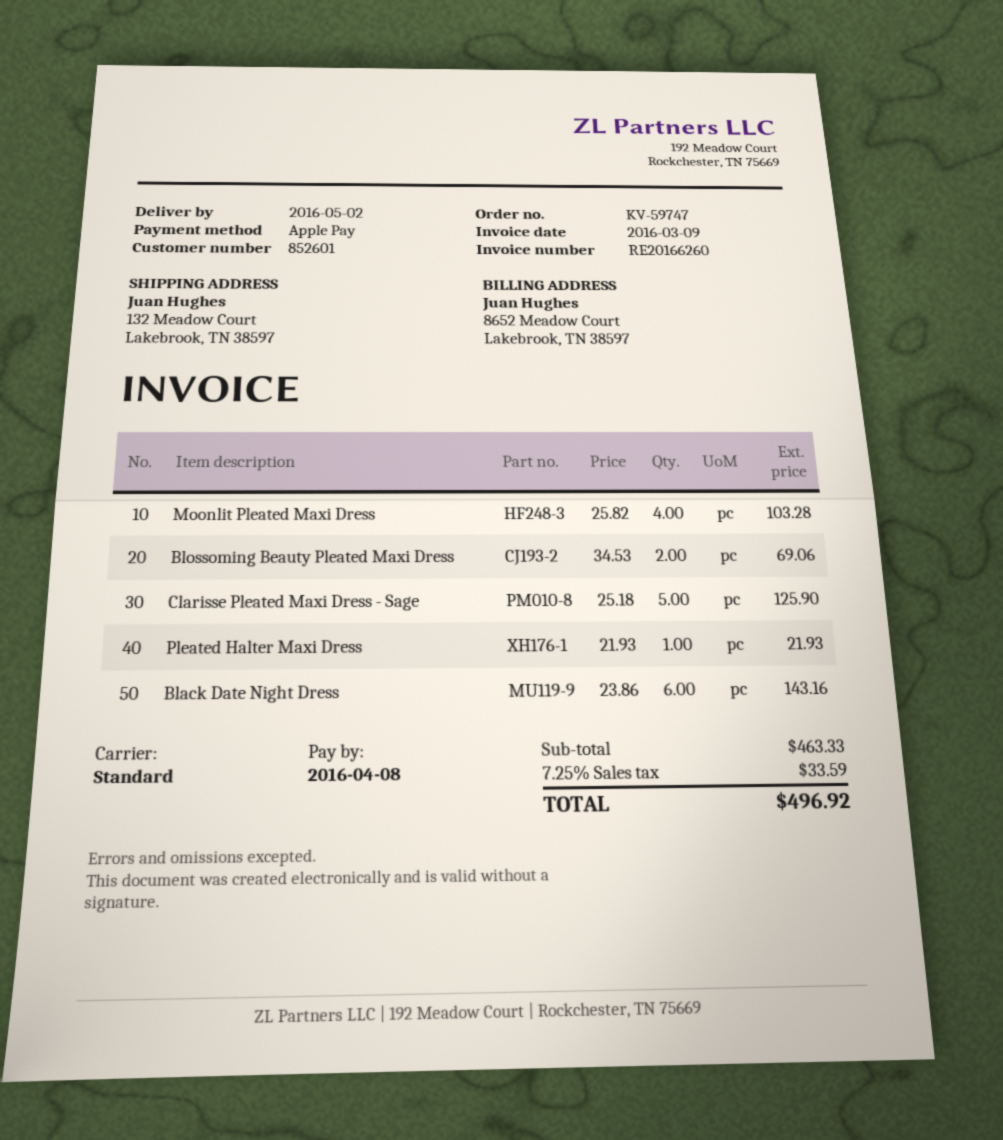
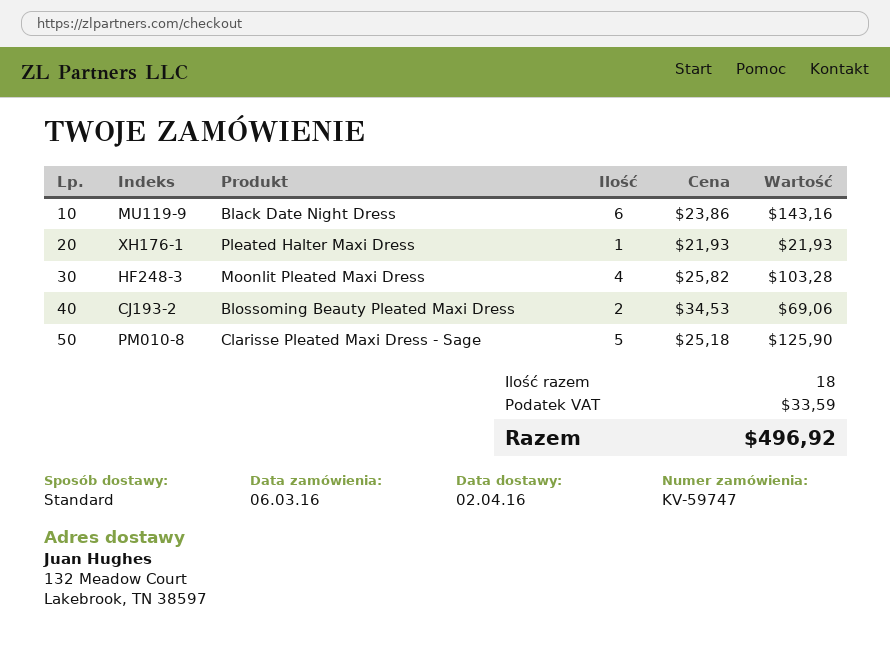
delivery date: 2016-05-02 -> 2016-04-02

